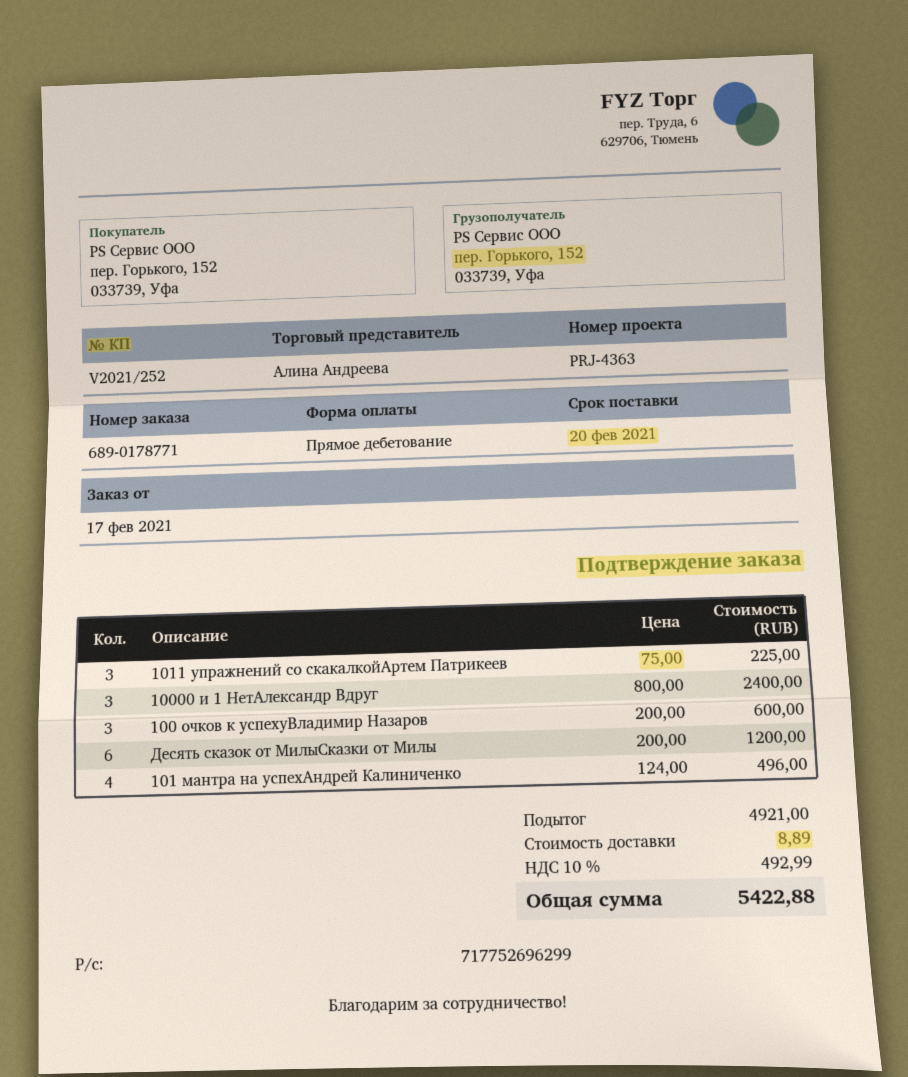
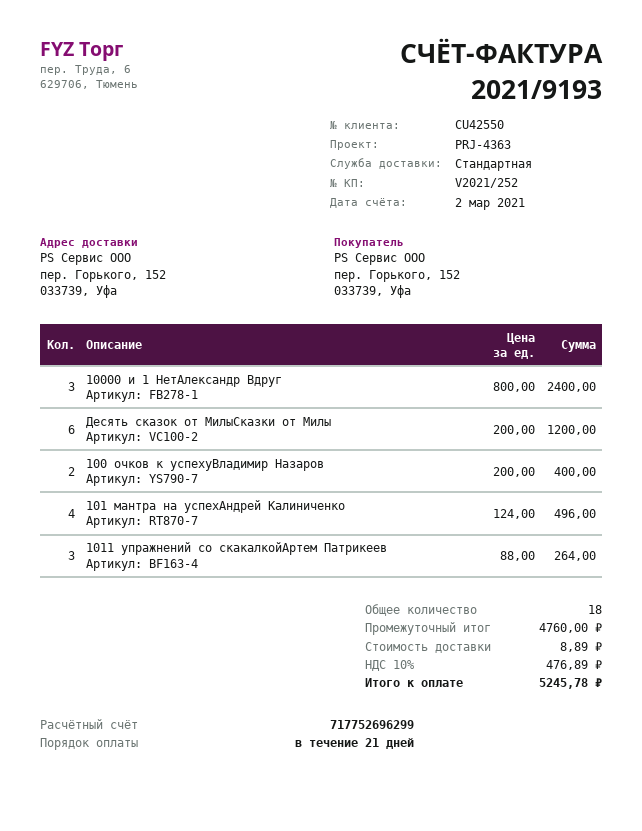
1011 упражнений со скакалкойАртем Патрикеев: 3 x 75.00 = 225.00 -> 3 x 88.00 = 264.00
100 очков к успехуВладимир Назаров: 3 x 200.00 = 600.00 -> 2 x 200.00 = 400.00
subtotal: 4921.00 -> 4760.00
tax: 10% = 492.99 -> 10% = 476.89
total: 5422.88 -> 5245.78

